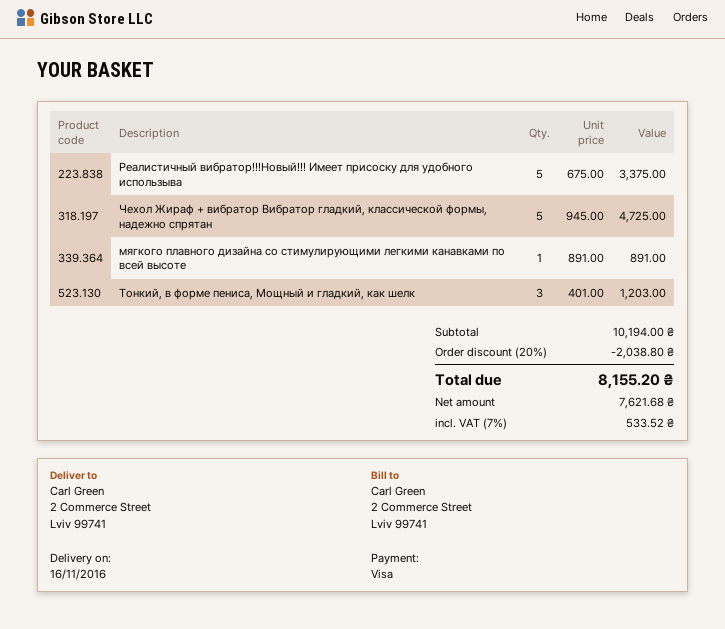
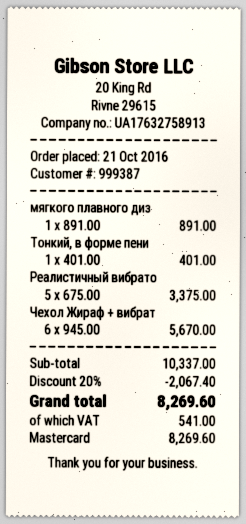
payment method: Visa -> Mastercard
Чехол Жираф + вибратор Вибратор гладкий, классической формы, надежно спрятан: 5 x 945.00 = 4725.00 -> 6 x 945.00 = 5670.00
Тонкий, в форме пениса, Мощный и гладкий, как шелк: 3 x 401.00 = 1203.00 -> 1 x 401.00 = 401.00
subtotal: 10194.00 -> 10337.00
discount: 20% = 2038.80 -> 20% = 2067.40
tax: 533.52 -> 541.00
total: 8155.20 -> 8269.60

